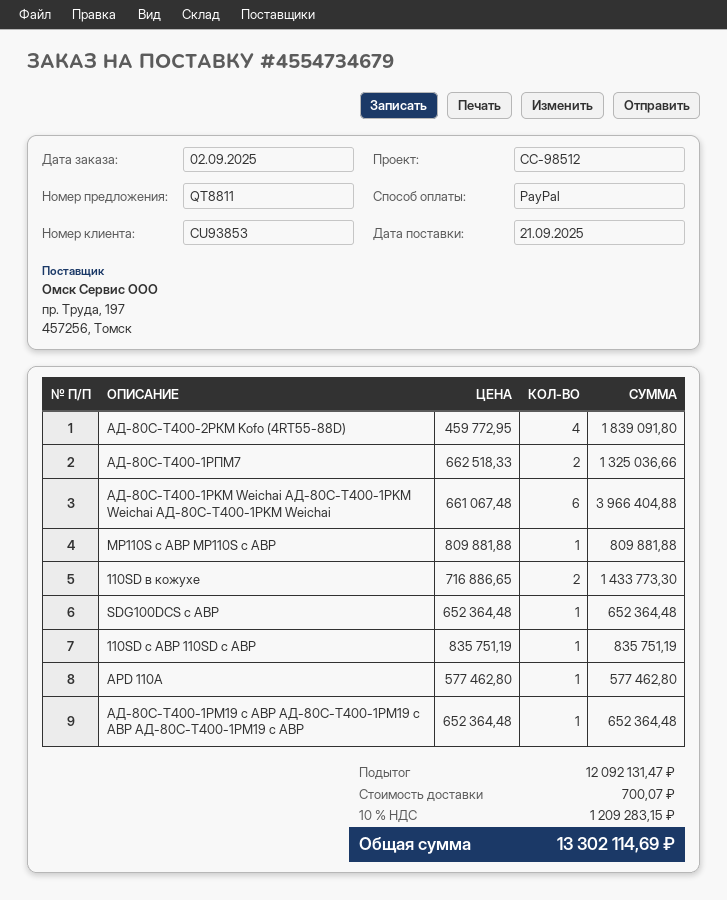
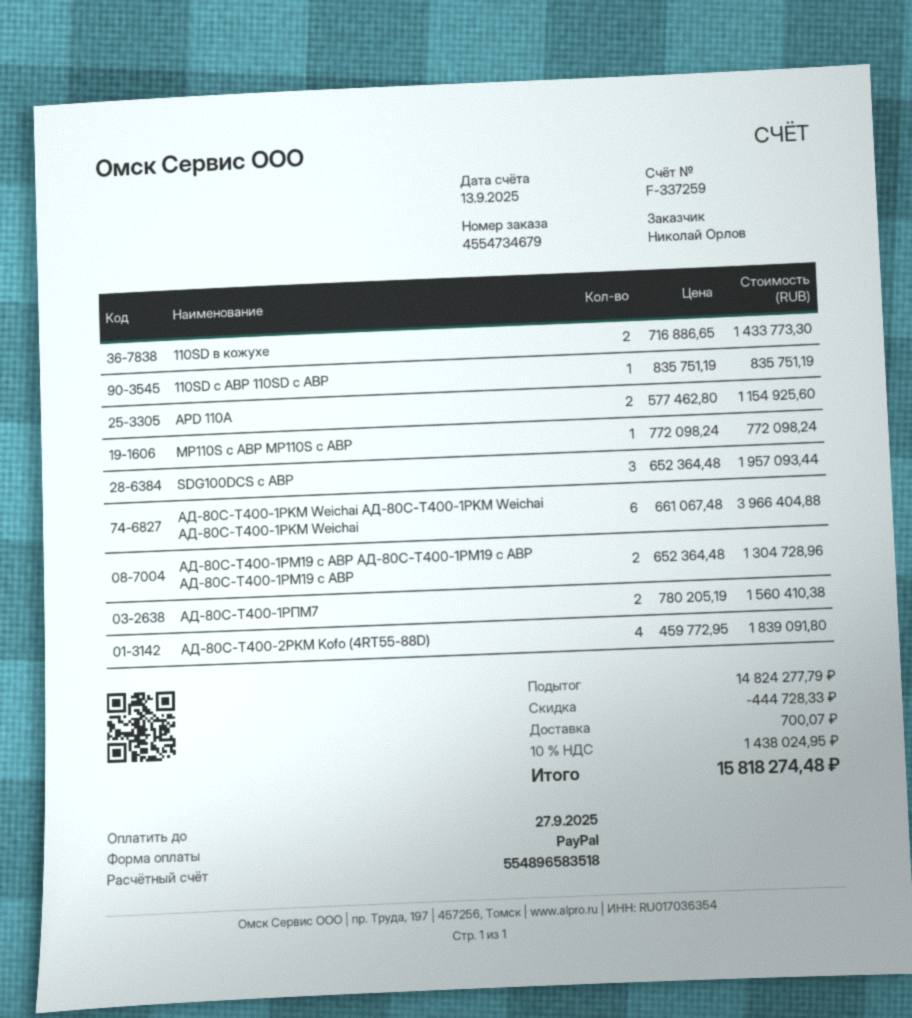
АД-80С-Т400-1РПМ7: 2 x 662518.33 = 1325036.66 -> 2 x 780205.19 = 1560410.38
MP110S с АВР MP110S с АВР: 1 x 809881.88 = 809881.88 -> 1 x 772098.24 = 772098.24
SDG100DCS с АВР: 1 x 652364.48 = 652364.48 -> 3 x 652364.48 = 1957093.44
APD 110A: 1 x 577462.80 = 577462.80 -> 2 x 577462.80 = 1154925.60
АД-80С-Т400-1РМ19 с АВР АД-80С-Т400-1РМ19 с АВР АД-80С-Т400-1РМ19 с АВР: 1 x 652364.48 = 652364.48 -> 2 x 652364.48 = 1304728.96
subtotal: 12092131.47 -> 14824277.79
discount: none -> 444728.33
tax: 10% = 1209283.15 -> 10% = 1438024.95
total: 13302114.69 -> 15818274.48

